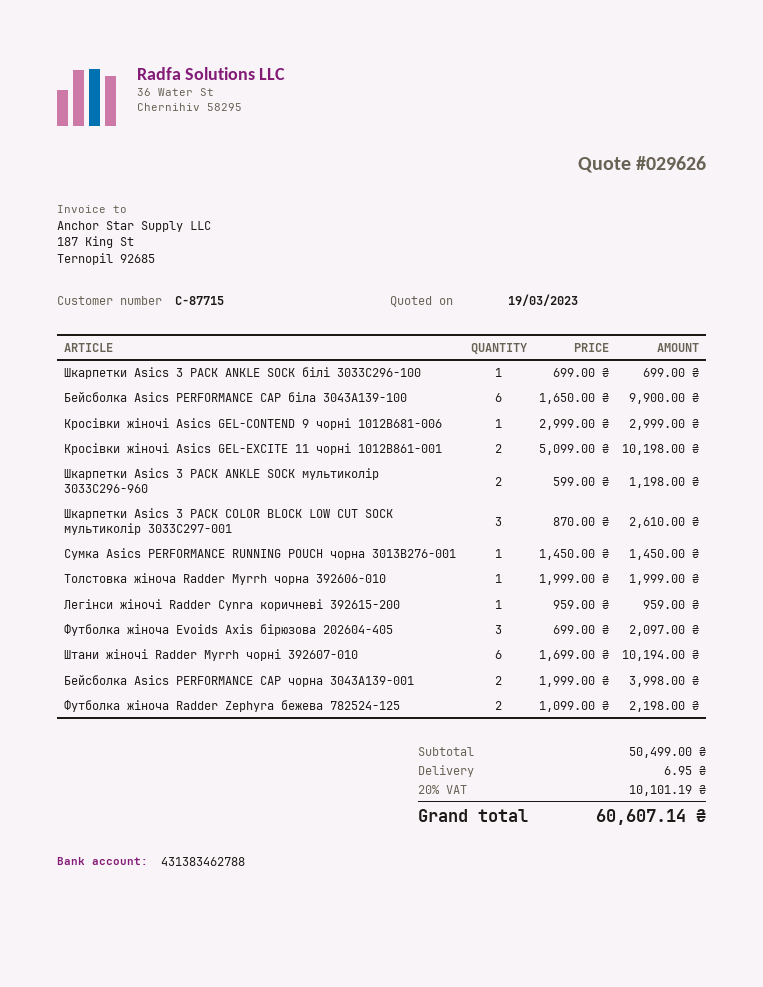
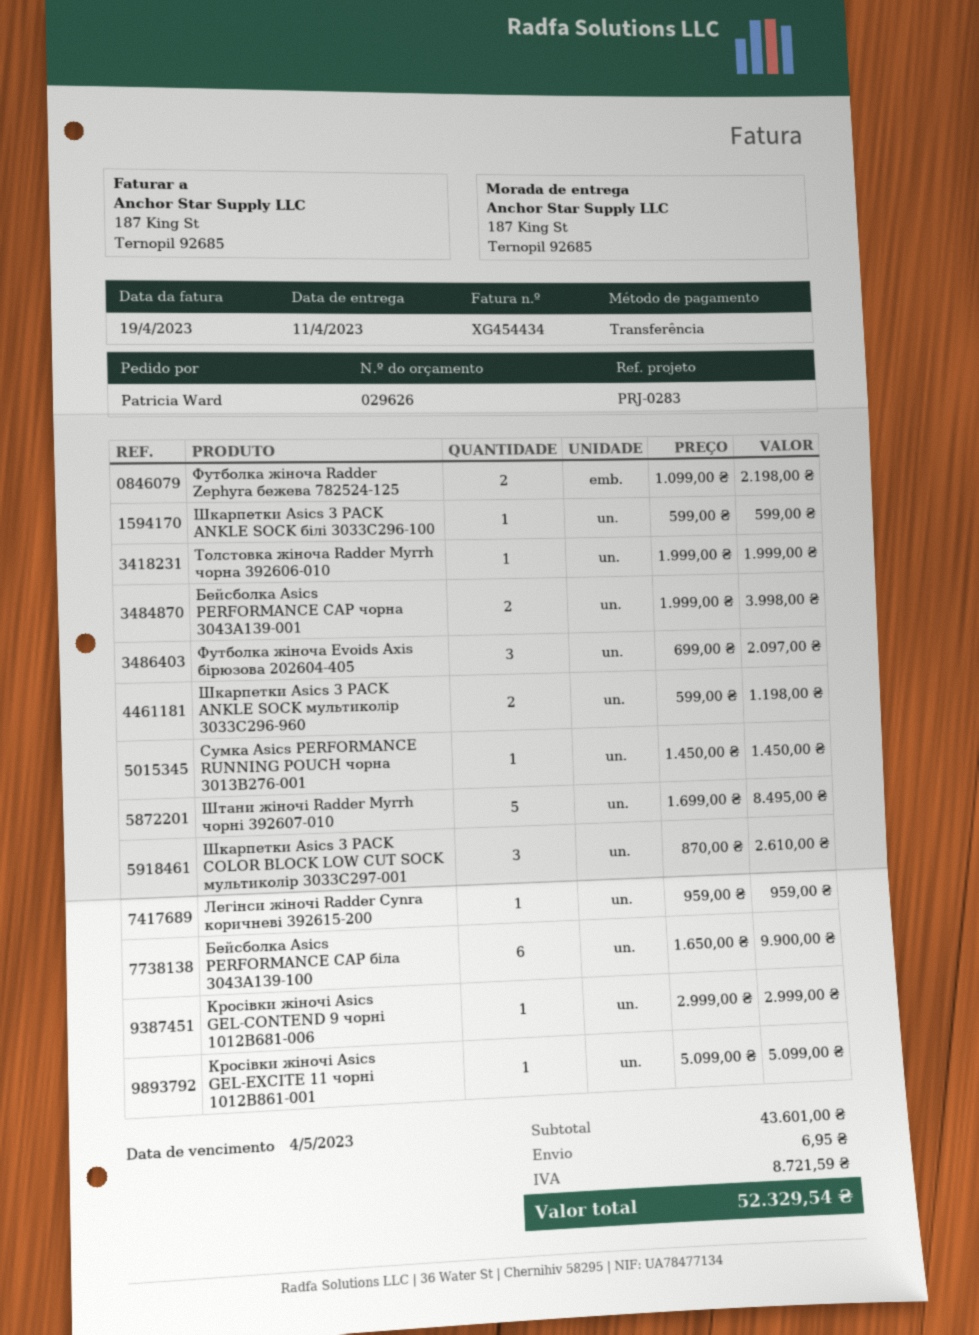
Шкарпетки Asics 3 PACK ANKLE SOCK білі 3033C296-100: 1 x 699.00 = 699.00 -> 1 x 599.00 = 599.00
Кросівки жіночі Asics GEL-EXCITE 11 чорні 1012B861-001: 2 x 5099.00 = 10198.00 -> 1 x 5099.00 = 5099.00
Штани жіночі Radder Myrrh чорні 392607-010: 6 x 1699.00 = 10194.00 -> 5 x 1699.00 = 8495.00
subtotal: 50499.00 -> 43601.00
tax: 10101.19 -> 8721.59
total: 60607.14 -> 52329.54

